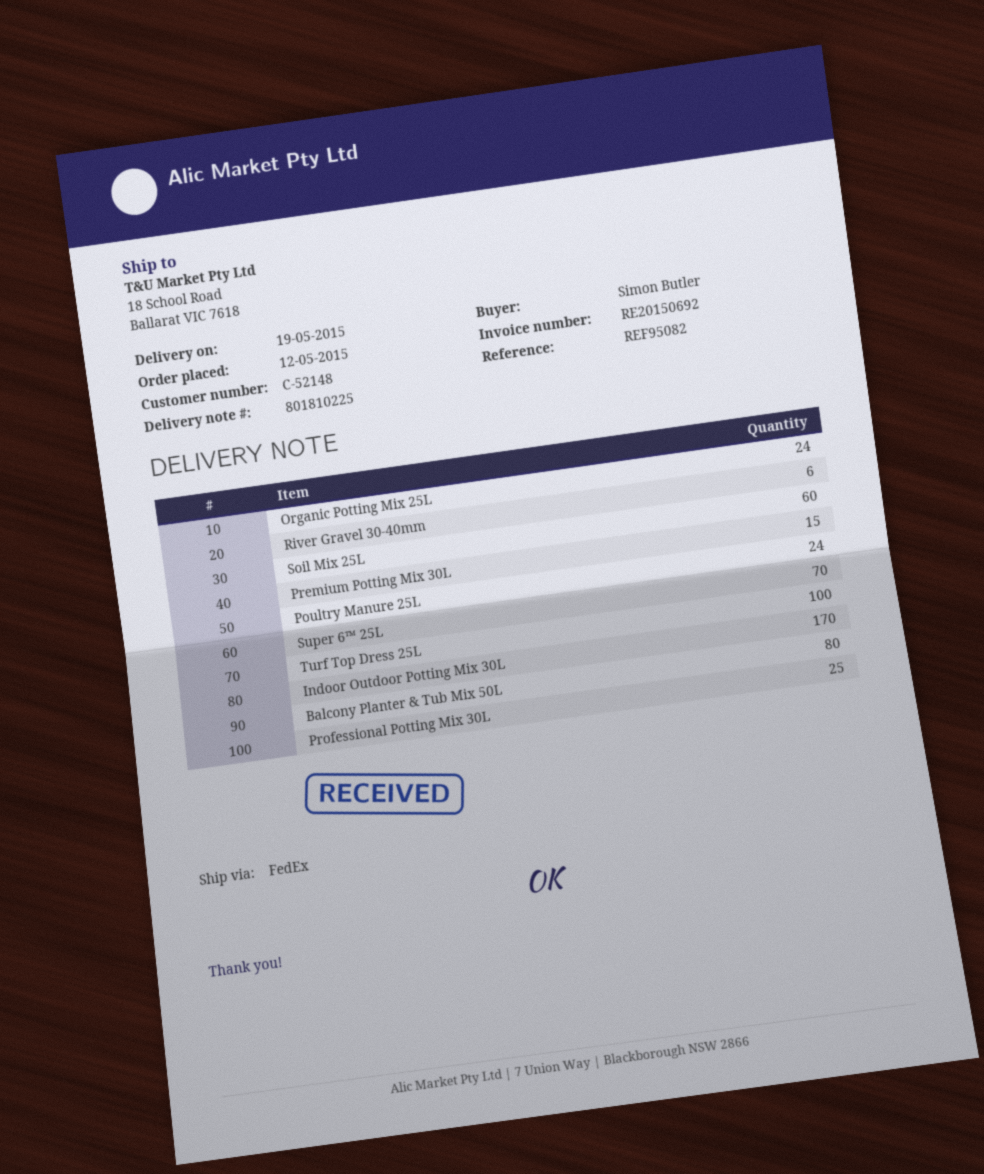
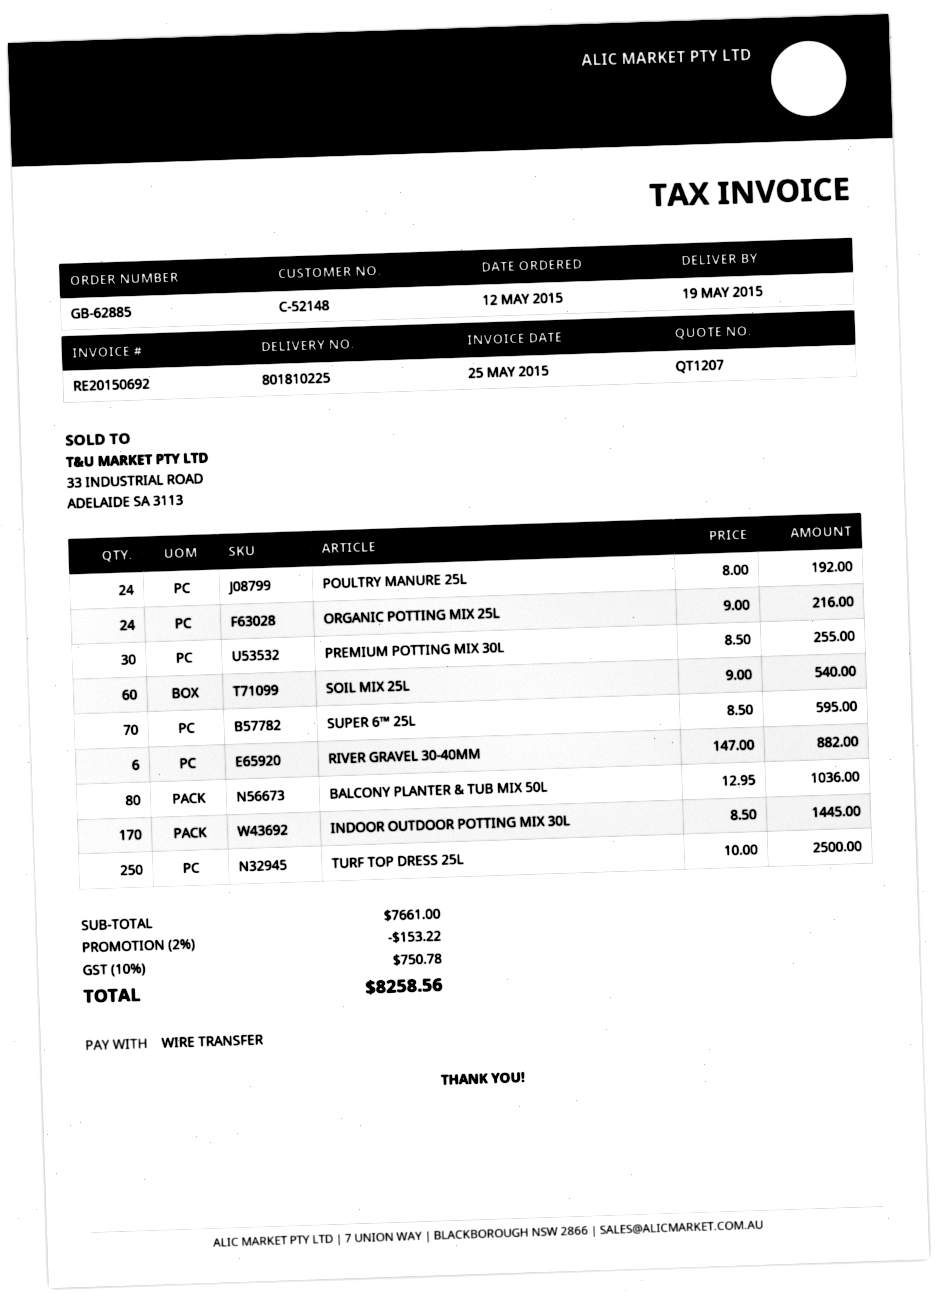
Premium Potting Mix 30L: 15 -> 30
Turf Top Dress 25L: 100 -> 250
Professional Potting Mix 30L: 25 -> none

